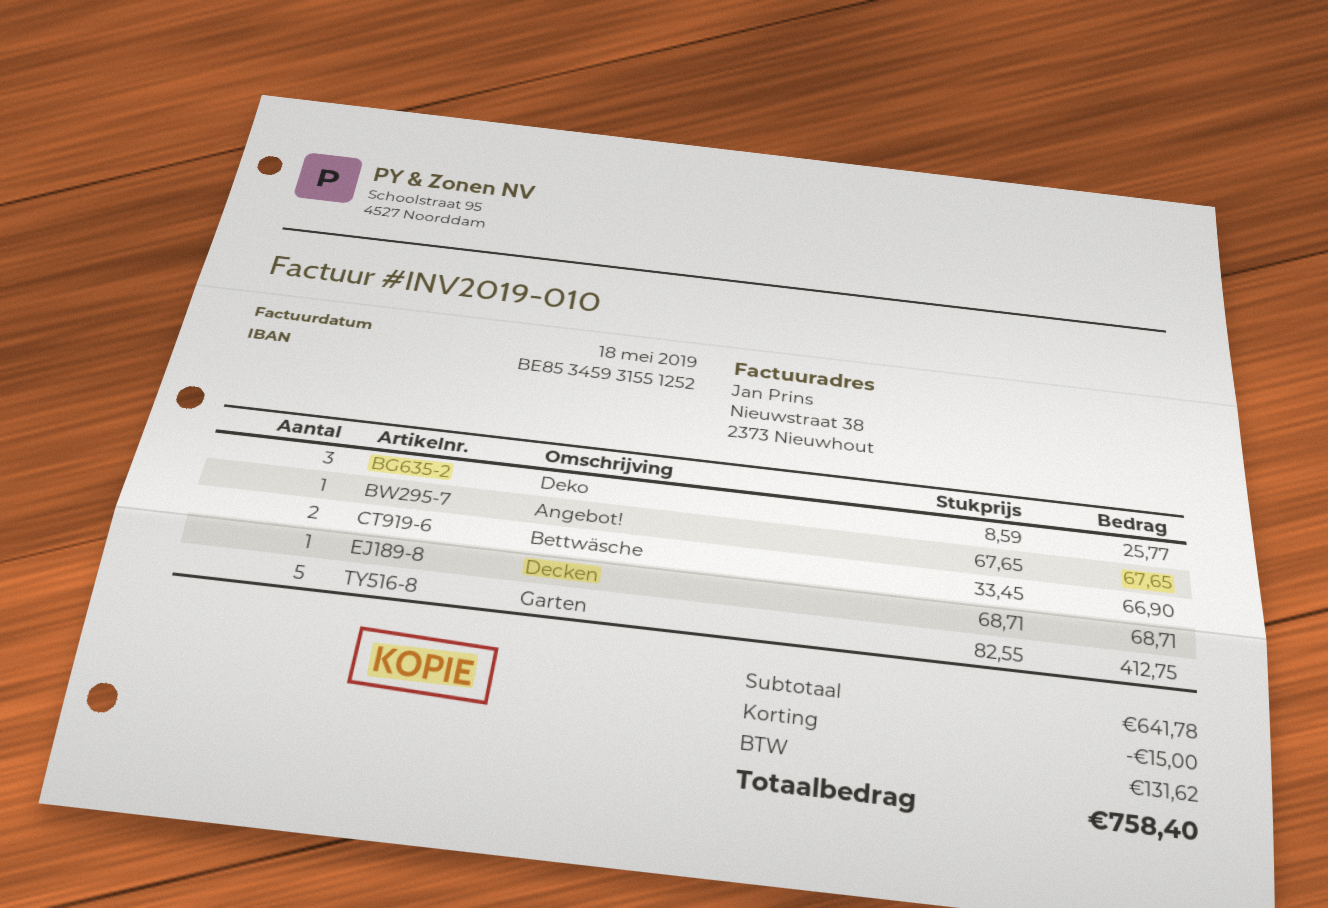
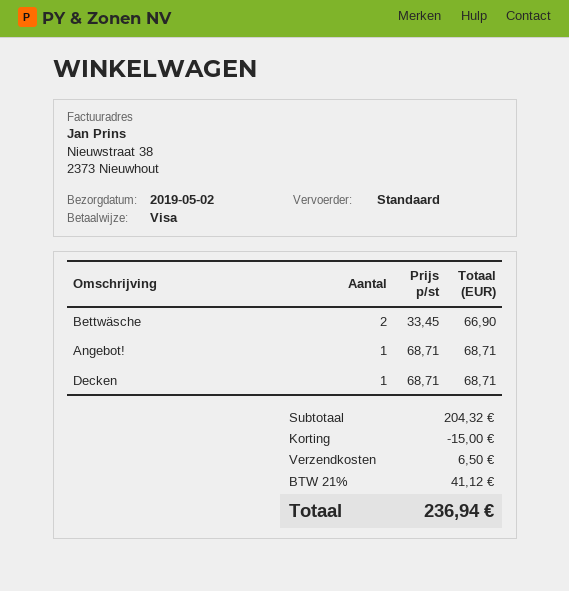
Deko: 3 x 8.59 = 25.77 -> none
Angebot!: 1 x 67.65 = 67.65 -> 1 x 68.71 = 68.71
Garten: 5 x 82.55 = 412.75 -> none
subtotal: 641.78 -> 204.32
shipping: none -> 6.50
tax: 131.62 -> 41.12
total: 758.40 -> 236.94

